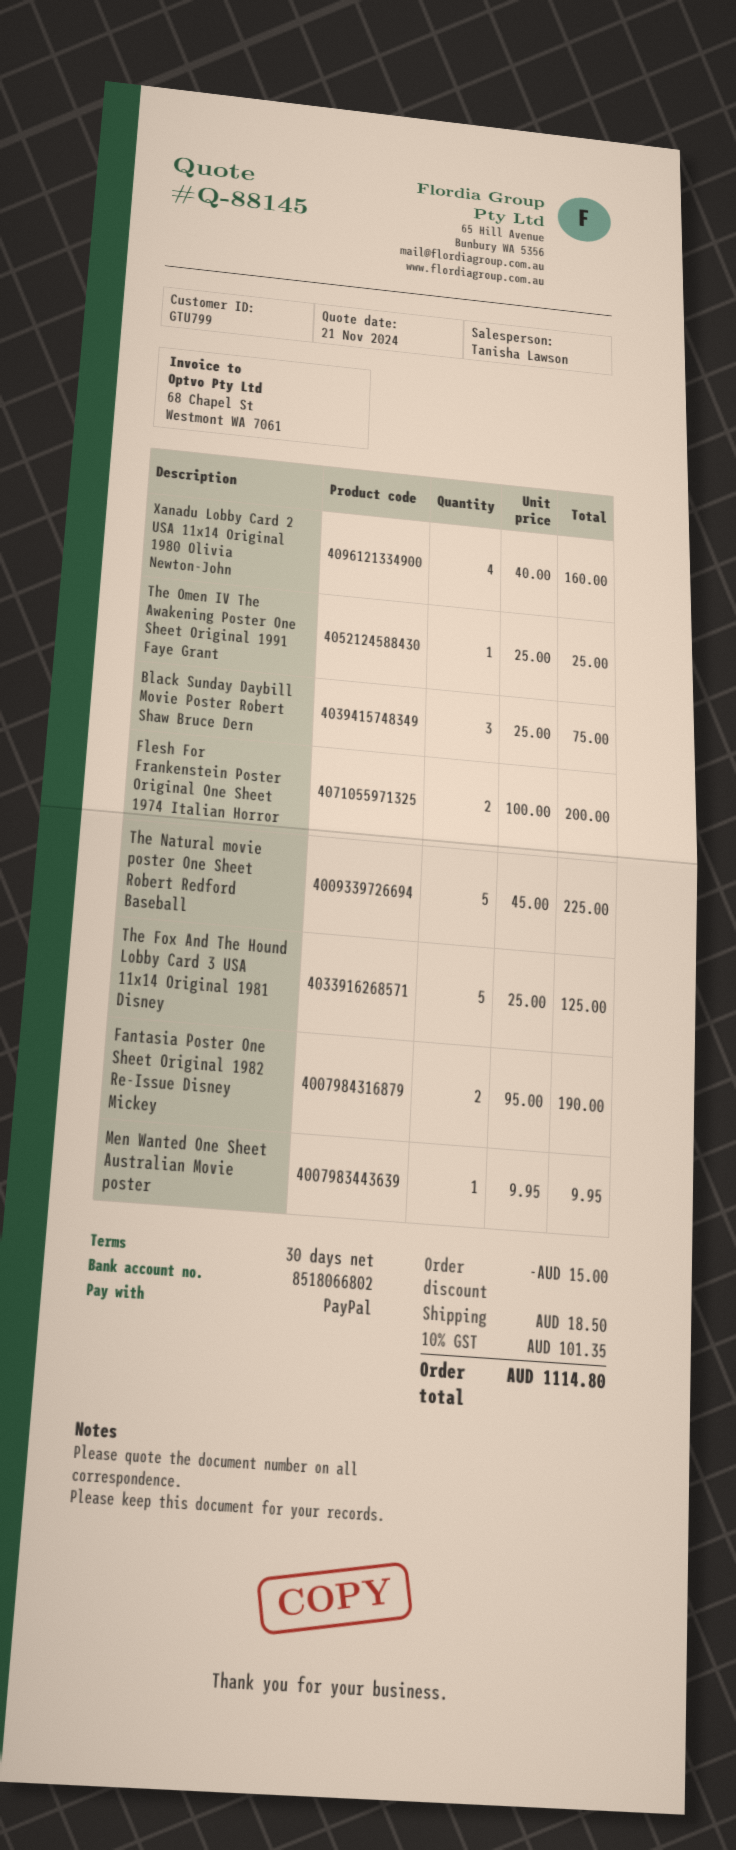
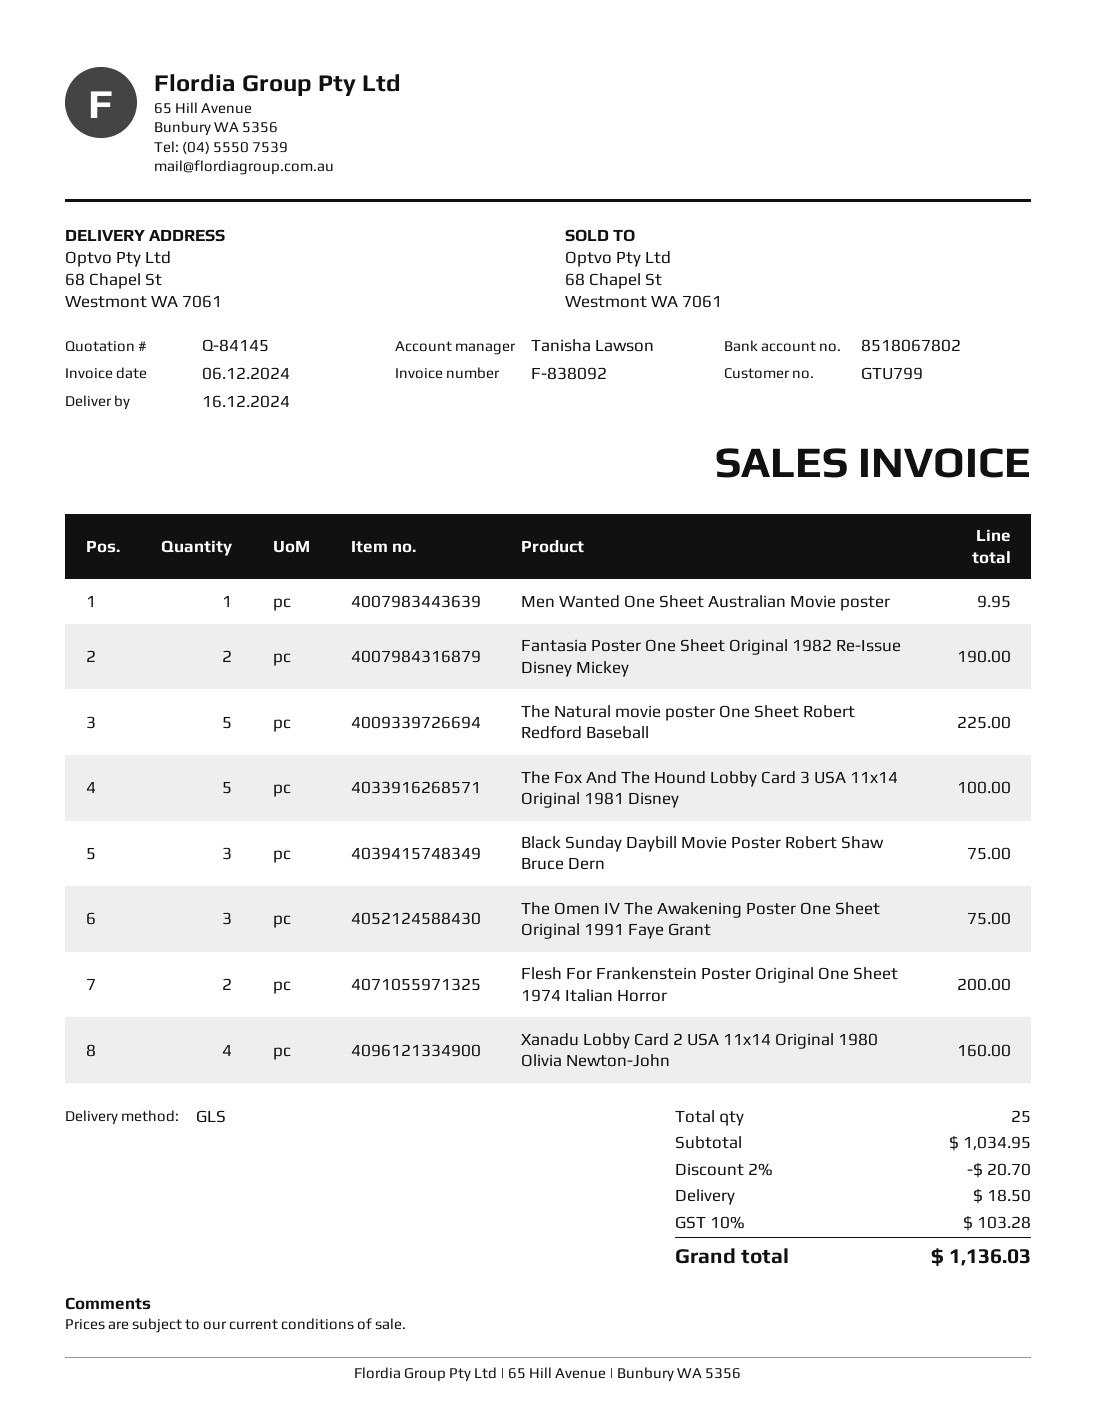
quote number: Q-88145 -> Q-84145
bank account: 8518066802 -> 8518067802
The Omen IV The Awakening Poster One Sheet Original 1991 Faye Grant: 1 for 25.00 -> 3 for 75.00
The Fox And The Hound Lobby Card 3 USA 11x14 Original 1981 Disney: 5 for 125.00 -> 5 for 100.00
discount: 15.00 -> 20.70
tax: 10% = 101.35 -> 10% = 103.28
total: 1114.80 -> 1136.03

